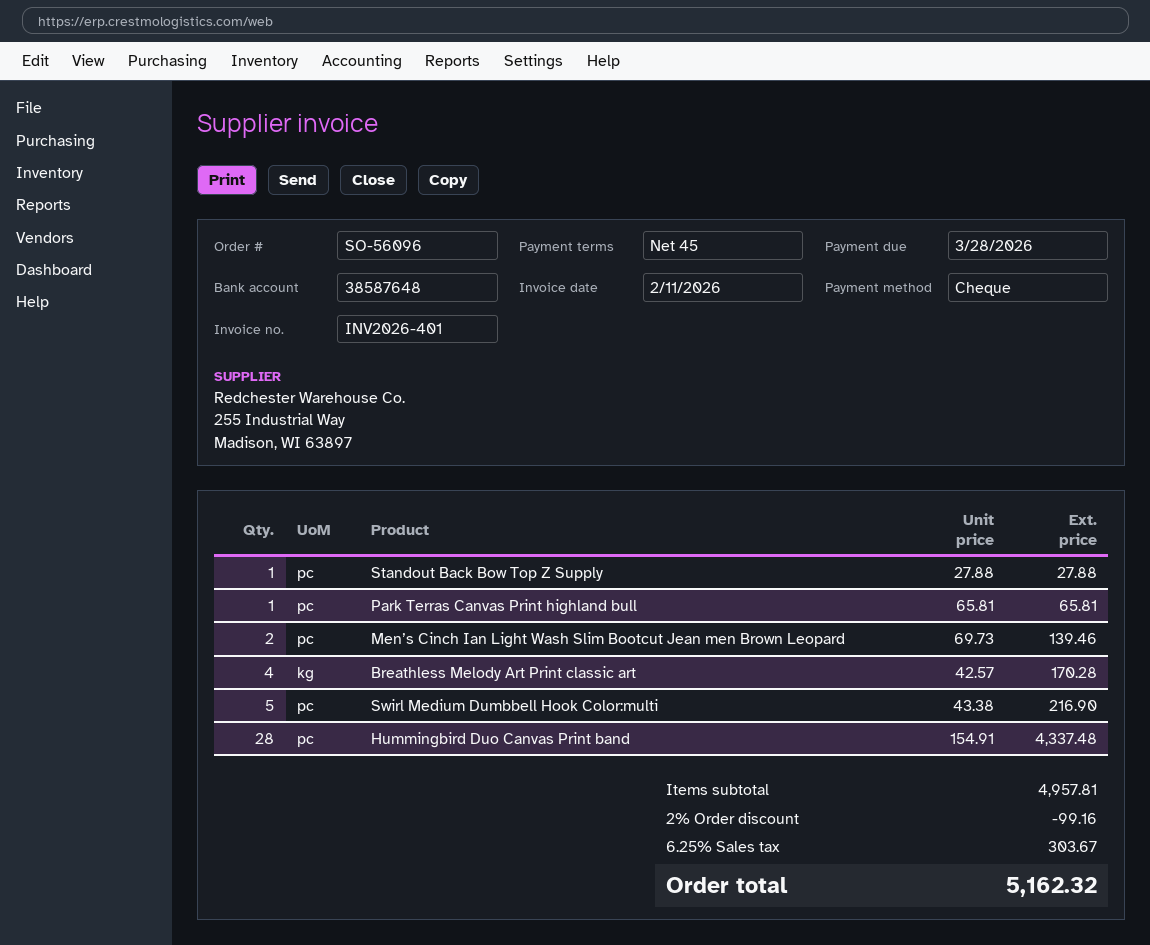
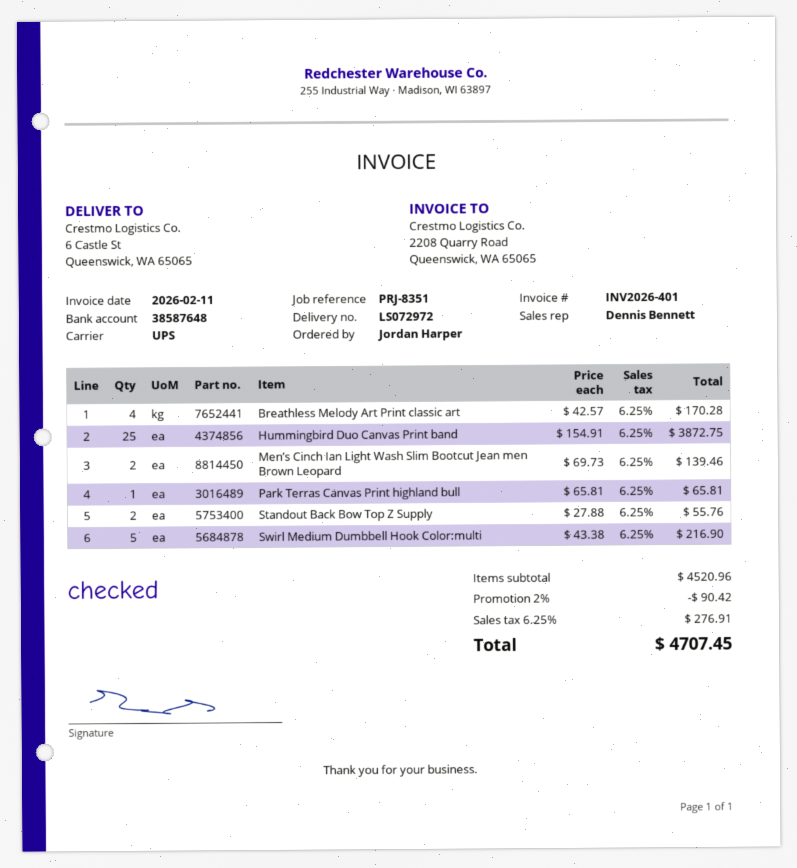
Standout Back Bow Top Z Supply: 1 x 27.88 = 27.88 -> 2 x 27.88 = 55.76
Hummingbird Duo Canvas Print band: 28 x 154.91 = 4337.48 -> 25 x 154.91 = 3872.75
subtotal: 4957.81 -> 4520.96
discount: 2% = 99.16 -> 2% = 90.42
tax: 6.25% = 303.67 -> 6.25% = 276.91
total: 5162.32 -> 4707.45

